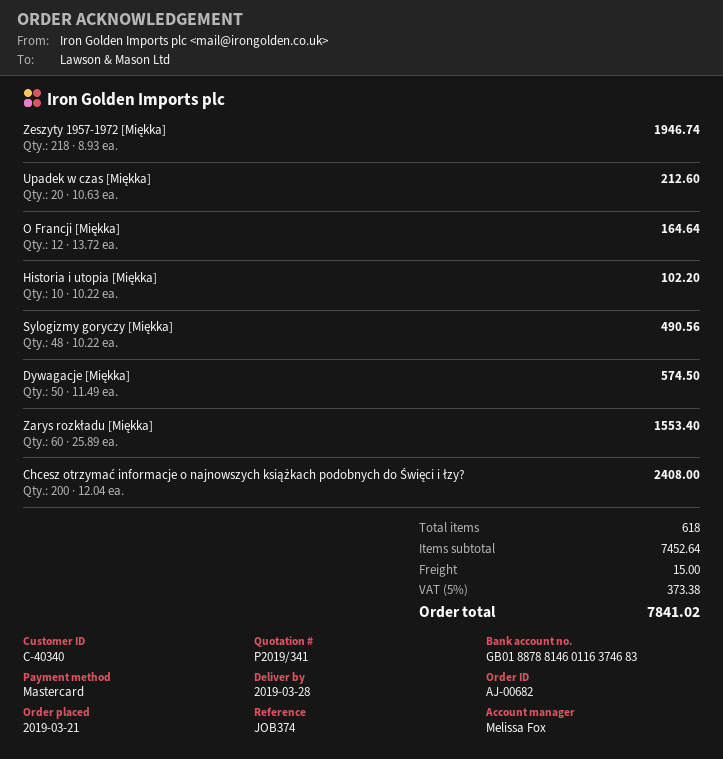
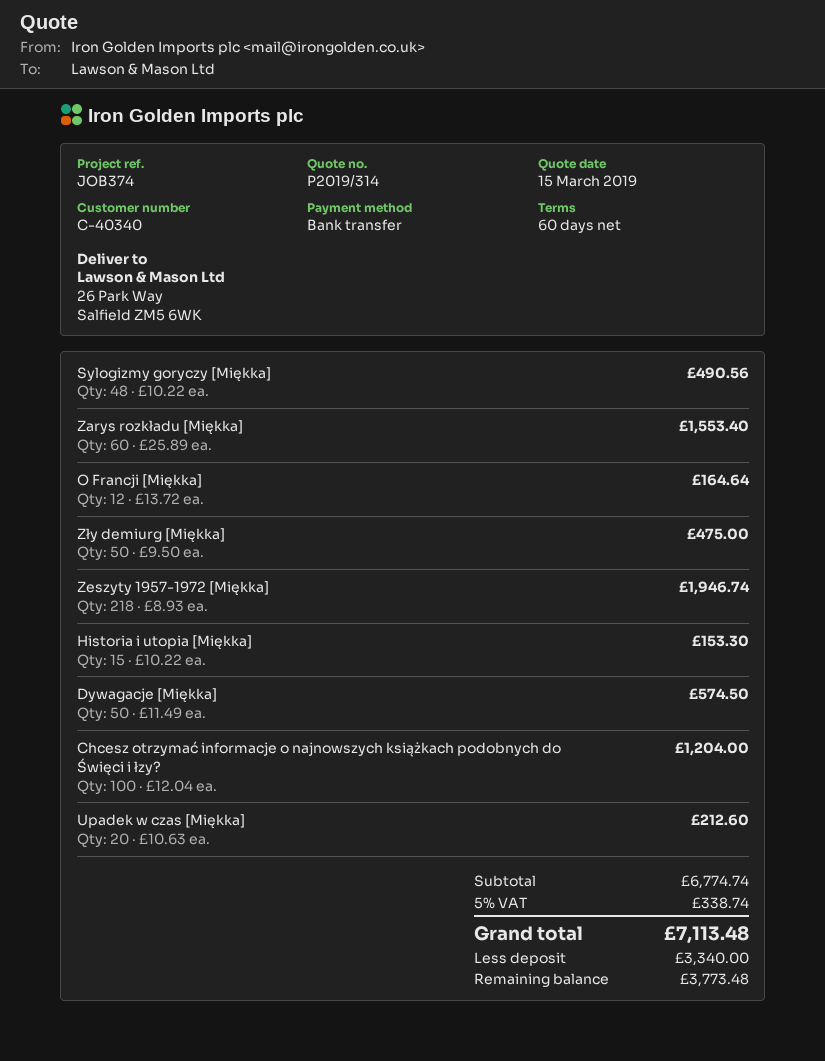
quote number: P2019/341 -> P2019/314
payment method: Mastercard -> bank transfer
Historia i utopia [Miękka]: 10 x 10.22 = 102.20 -> 15 x 10.22 = 153.30
Chcesz otrzymać informacje o najnowszych książkach podobnych do Święci i łzy?: 200 x 12.04 = 2408.00 -> 100 x 12.04 = 1204.00
Zły demiurg [Miękka]: none -> 50 x 9.50 = 475.00
subtotal: 7452.64 -> 6774.74
shipping: 15.00 -> none
tax: 5% = 373.38 -> 5% = 338.74
total: 7841.02 -> 7113.48

